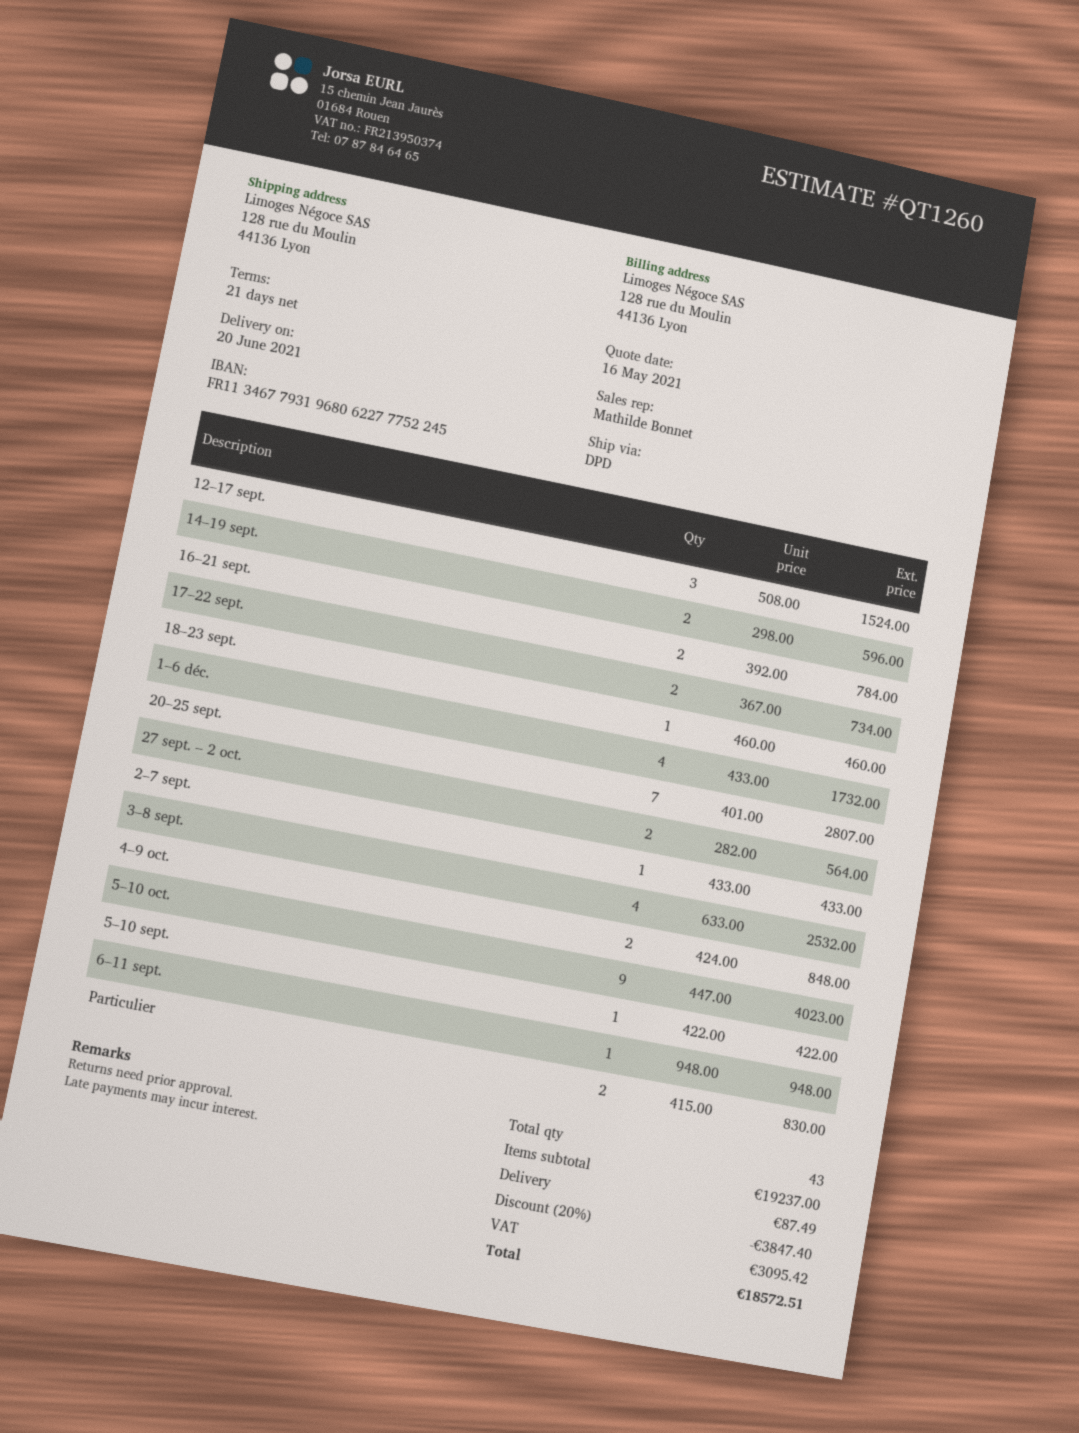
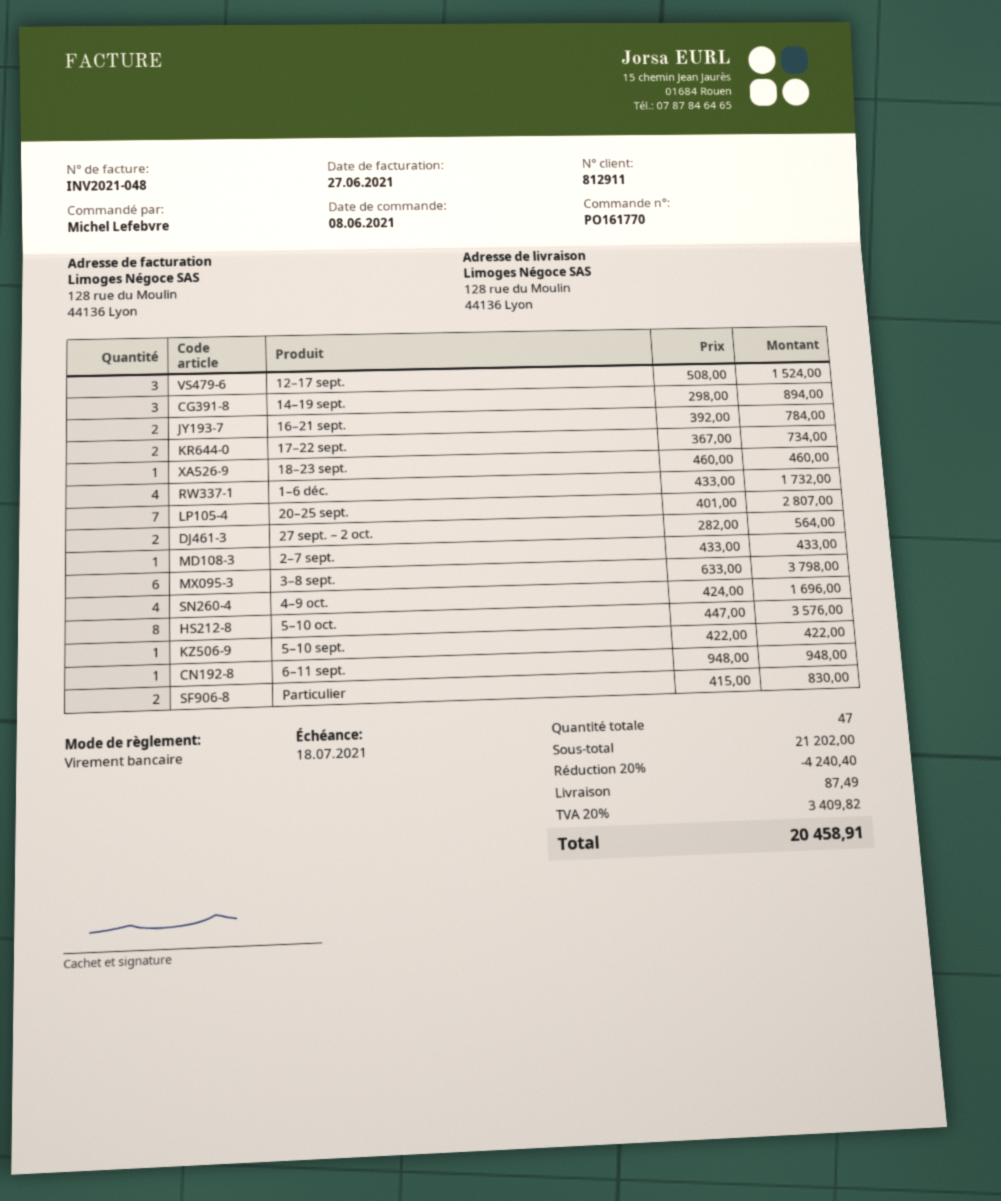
14–19 sept.: 2 x 298.00 = 596.00 -> 3 x 298.00 = 894.00
3–8 sept.: 4 x 633.00 = 2532.00 -> 6 x 633.00 = 3798.00
4–9 oct.: 2 x 424.00 = 848.00 -> 4 x 424.00 = 1696.00
5–10 oct.: 9 x 447.00 = 4023.00 -> 8 x 447.00 = 3576.00
total quantity: 43 -> 47
subtotal: 19237.00 -> 21202.00
discount: 20% = 3847.40 -> 20% = 4240.40
tax: 3095.42 -> 3409.82
total: 18572.51 -> 20458.91

